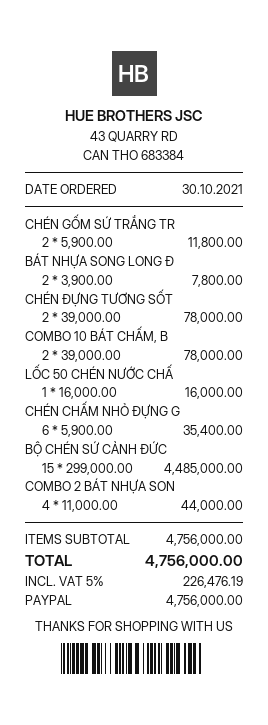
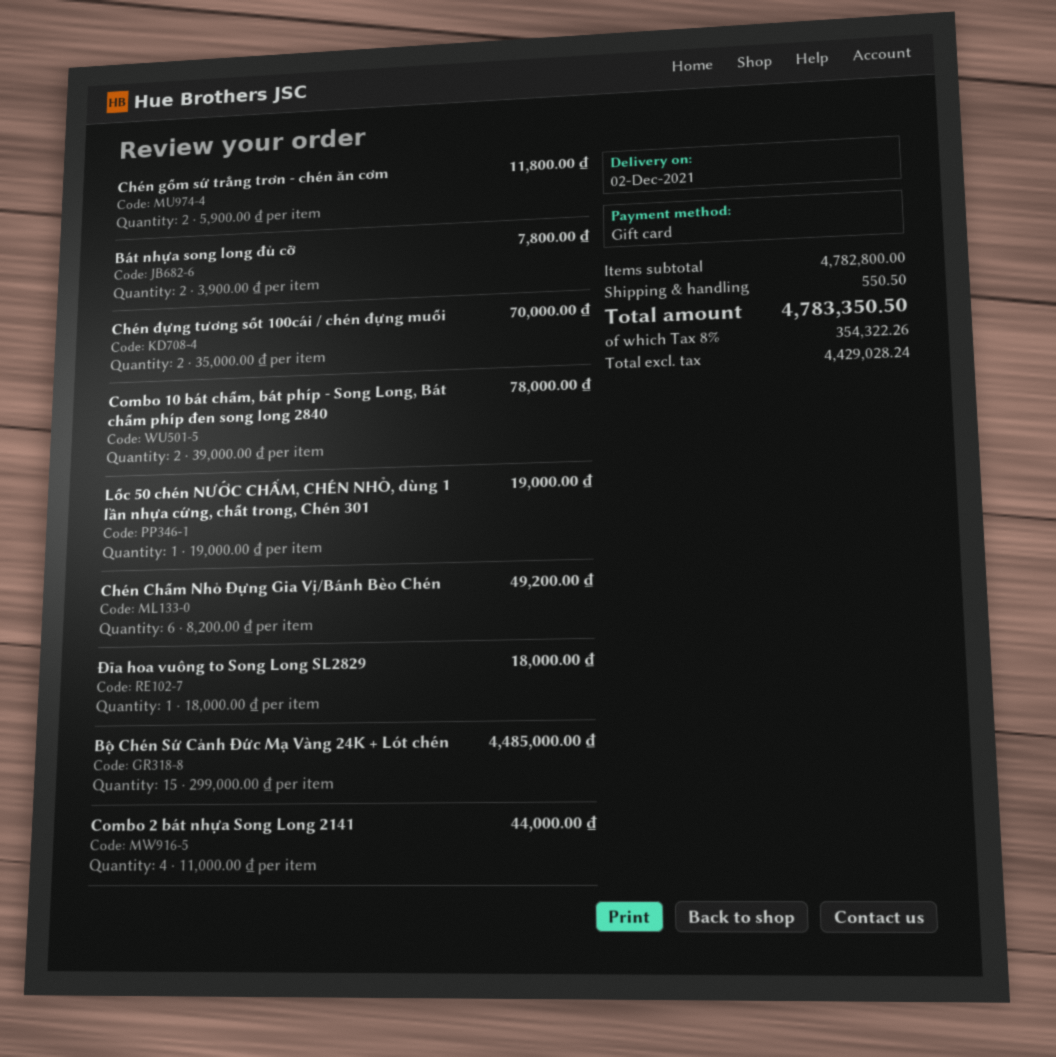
payment method: PayPal -> gift card
CHÉN ĐỰNG TƯƠNG SỐT: 2 x 39000.00 = 78000.00 -> 2 x 35000.00 = 70000.00
LỐC 50 CHÉN NƯỚC CHẤ: 1 x 16000.00 = 16000.00 -> 1 x 19000.00 = 19000.00
CHÉN CHẤM NHỎ ĐỰNG G: 6 x 5900.00 = 35400.00 -> 6 x 8200.00 = 49200.00
Đĩa hoa vuông to Song Long SL2829: none -> 1 x 18000.00 = 18000.00
subtotal: 4756000.00 -> 4782800.00
shipping: none -> 550.50
tax: 5% = 226476.19 -> 8% = 354322.26
total: 4756000.00 -> 4783350.50

